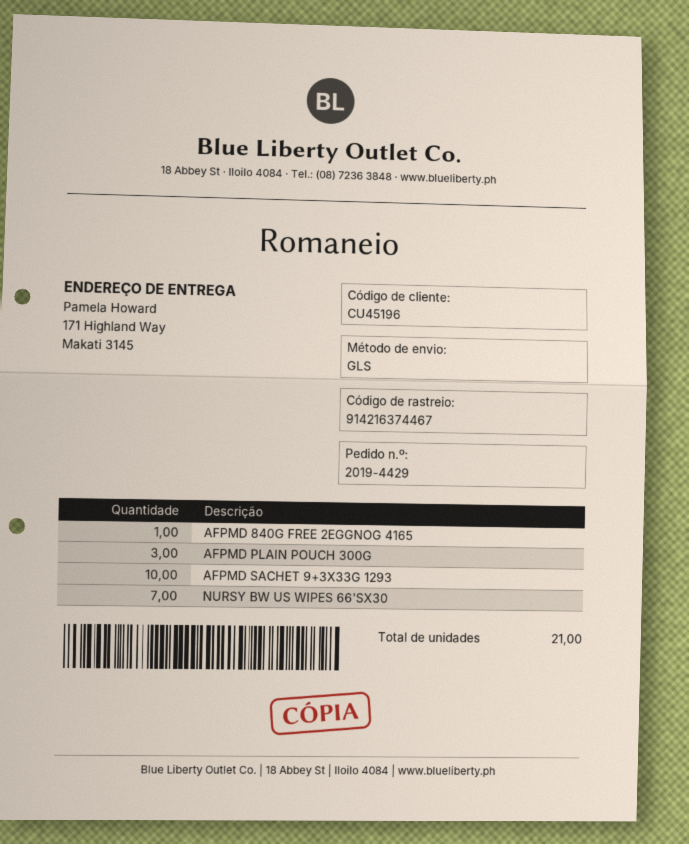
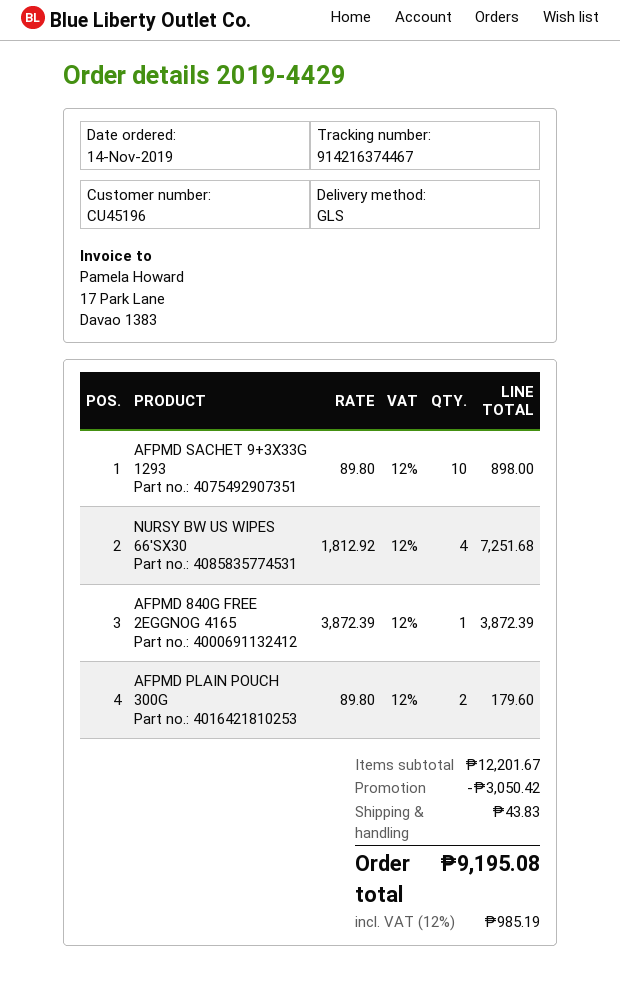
AFPMD PLAIN POUCH 300G: 3 -> 2
NURSY BW US WIPES 66'SX30: 7 -> 4

